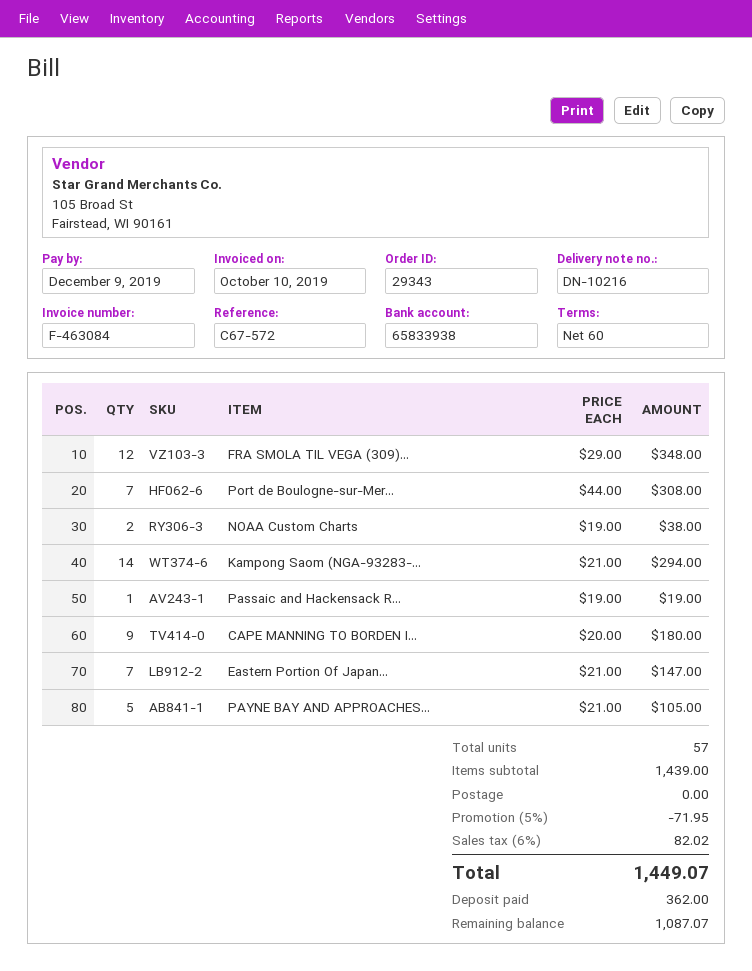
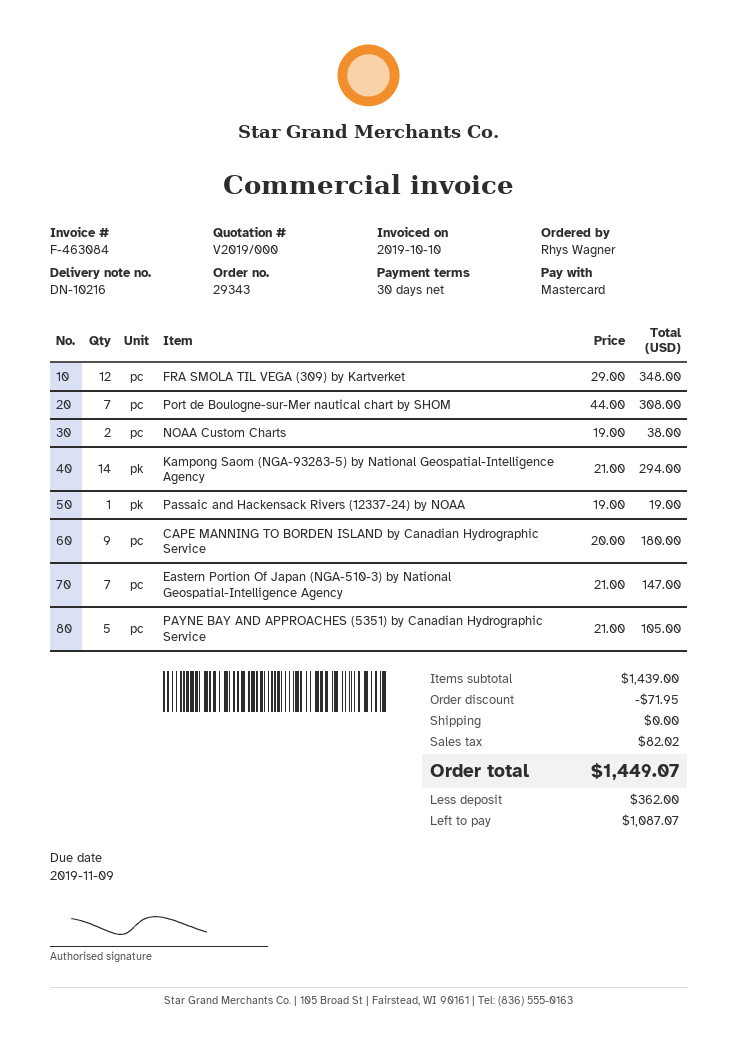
payment terms: 60 days -> 30 days
due date: 2019-12-09 -> 2019-11-09

